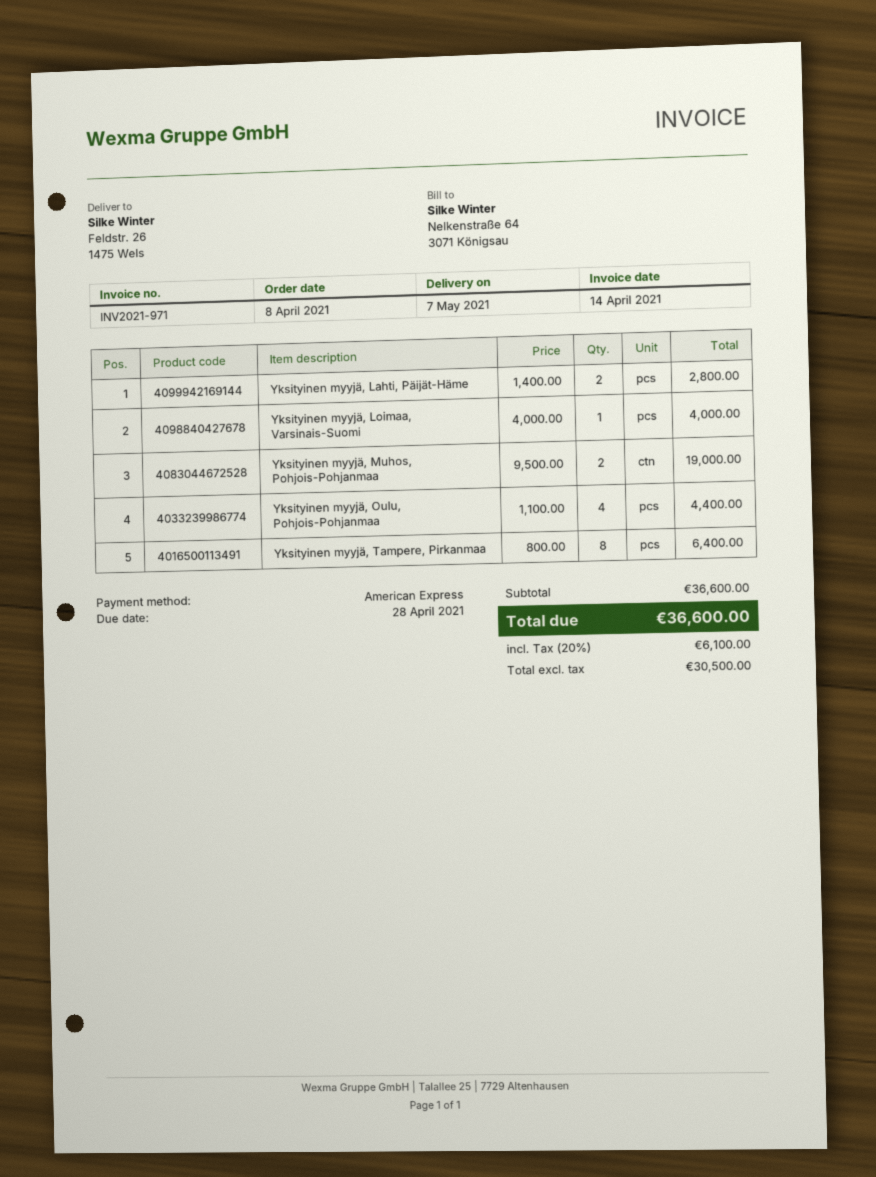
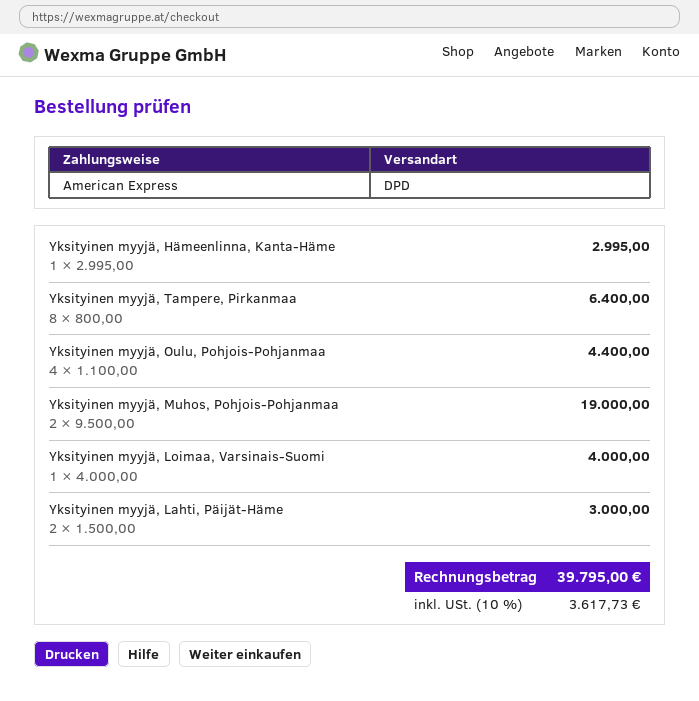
Yksityinen myyjä, Lahti, Päijät-Häme: 2 x 1400.00 = 2800.00 -> 2 x 1500.00 = 3000.00
Yksityinen myyjä, Hämeenlinna, Kanta-Häme: none -> 1 x 2995.00 = 2995.00
tax: 20% = 6100.00 -> 10% = 3617.73
total: 36600.00 -> 39795.00

